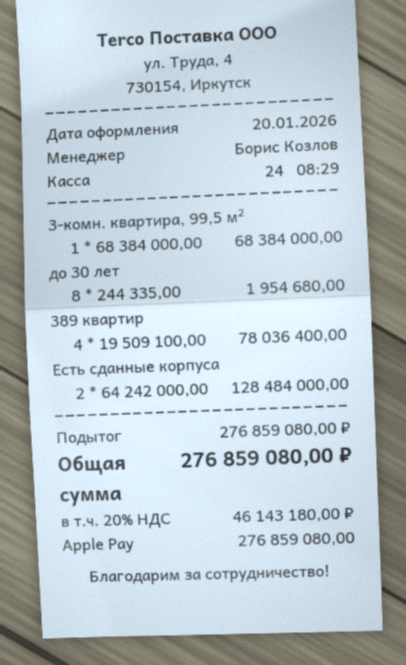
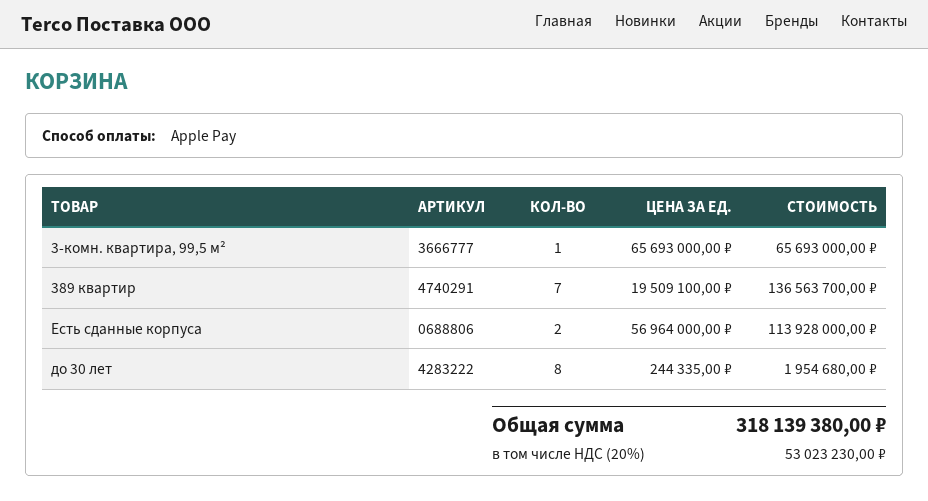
3-комн. квартира, 99,5 м²: 1 x 68384000.00 = 68384000.00 -> 1 x 65693000.00 = 65693000.00
389 квартир: 4 x 19509100.00 = 78036400.00 -> 7 x 19509100.00 = 136563700.00
Есть сданные корпуса: 2 x 64242000.00 = 128484000.00 -> 2 x 56964000.00 = 113928000.00
tax: 20% = 46143180.00 -> 20% = 53023230.00
total: 276859080.00 -> 318139380.00

